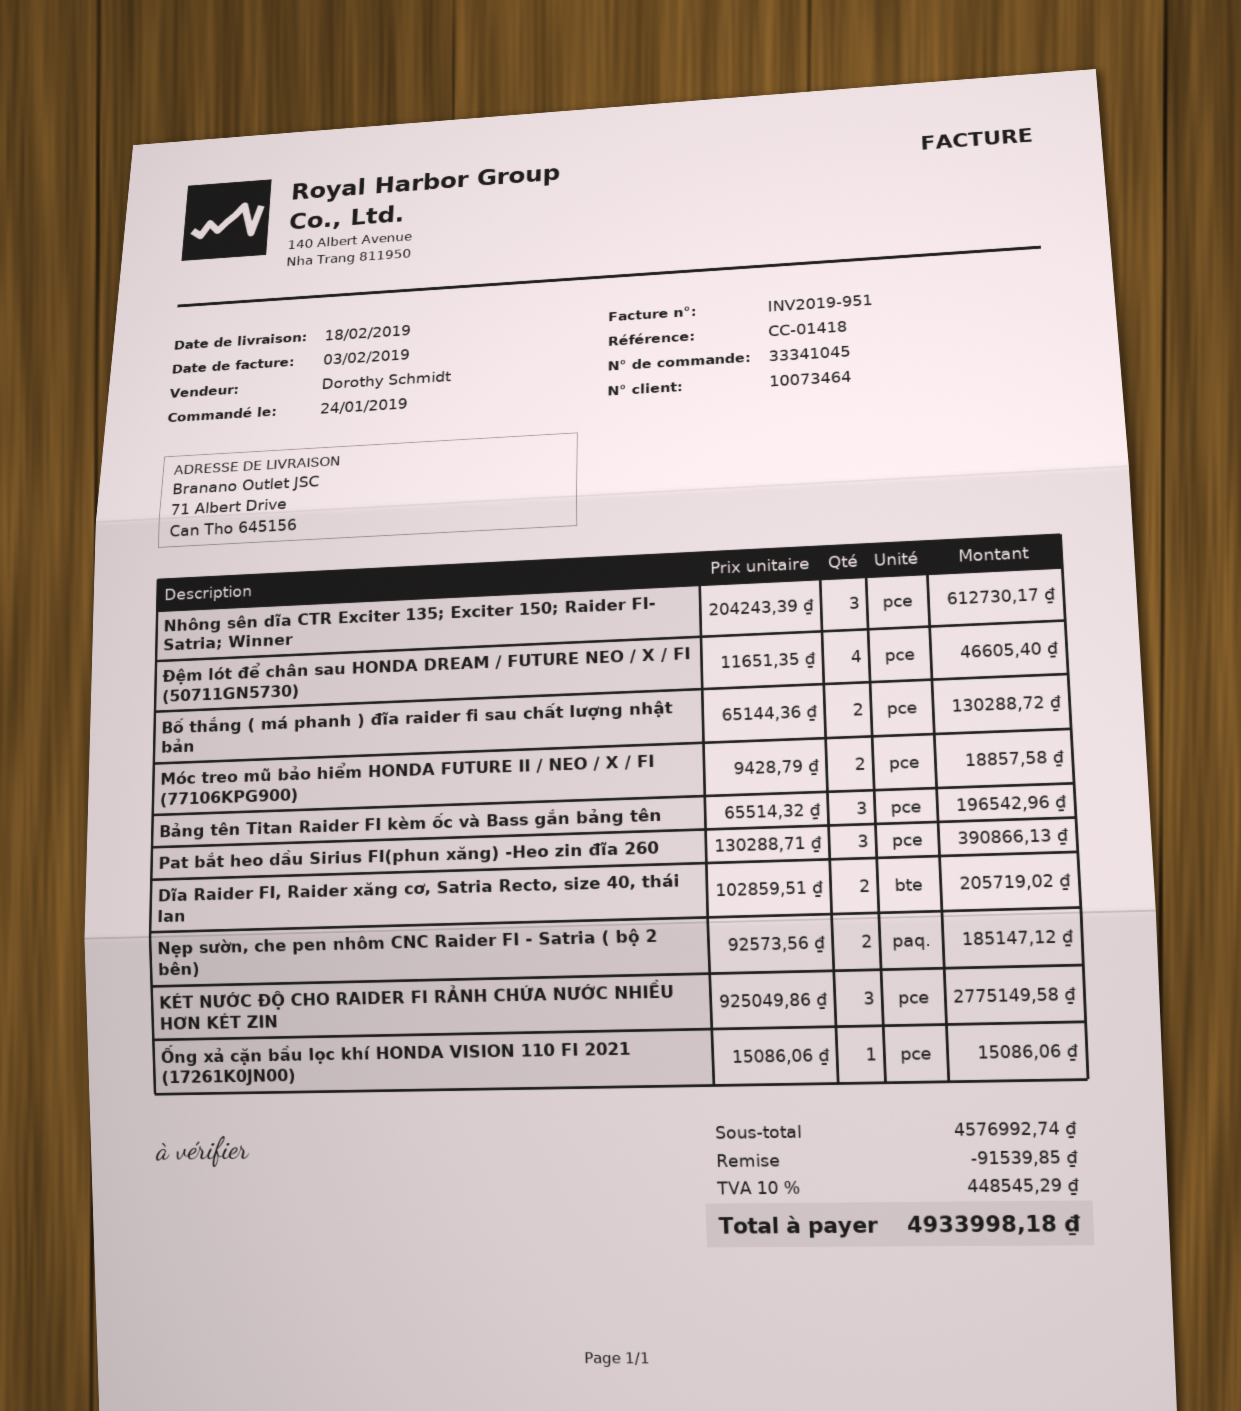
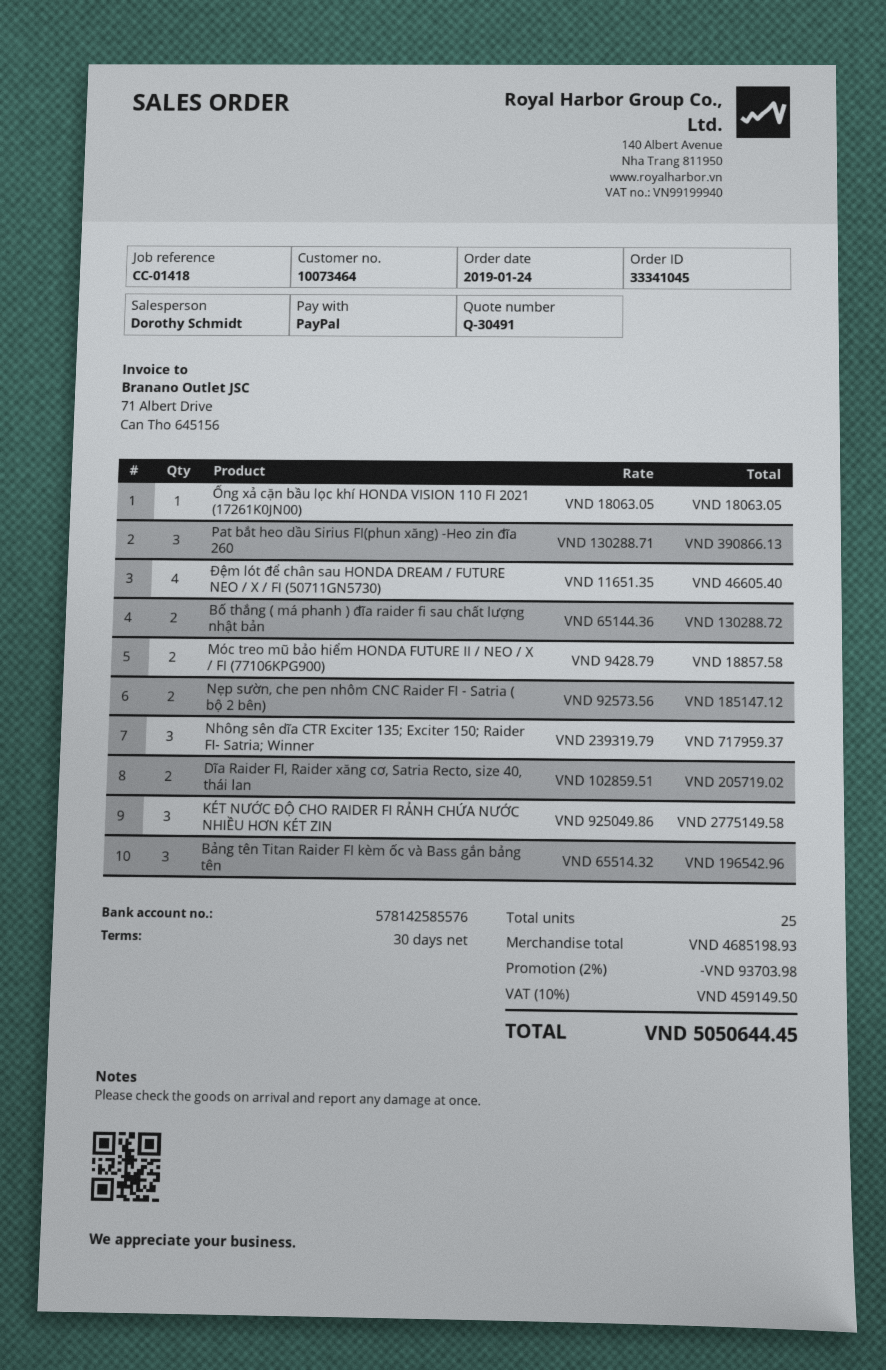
Nhông sên dĩa CTR Exciter 135; Exciter 150; Raider FI- Satria; Winner: 3 x 204243.39 = 612730.17 -> 3 x 239319.79 = 717959.37
Ống xả cặn bầu lọc khí HONDA VISION 110 FI 2021 (17261K0JN00): 1 x 15086.06 = 15086.06 -> 1 x 18063.05 = 18063.05
subtotal: 4576992.74 -> 4685198.93
discount: 91539.85 -> 93703.98
tax: 10% = 448545.29 -> 10% = 459149.50
total: 4933998.18 -> 5050644.45

